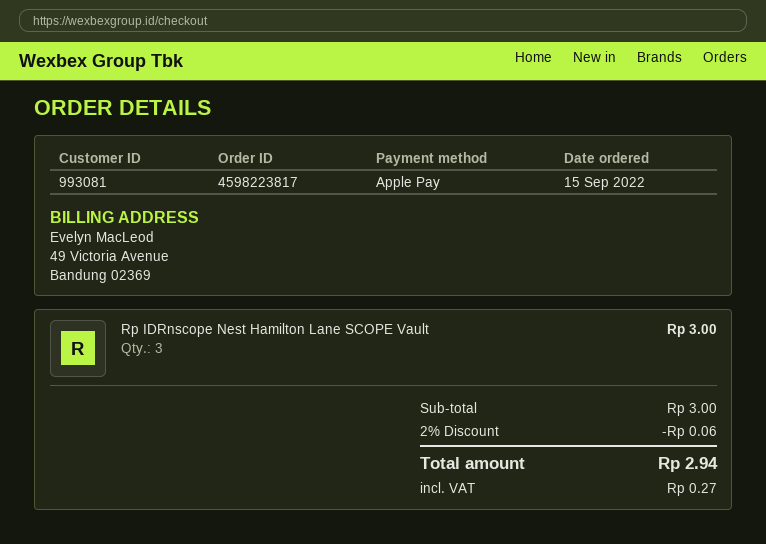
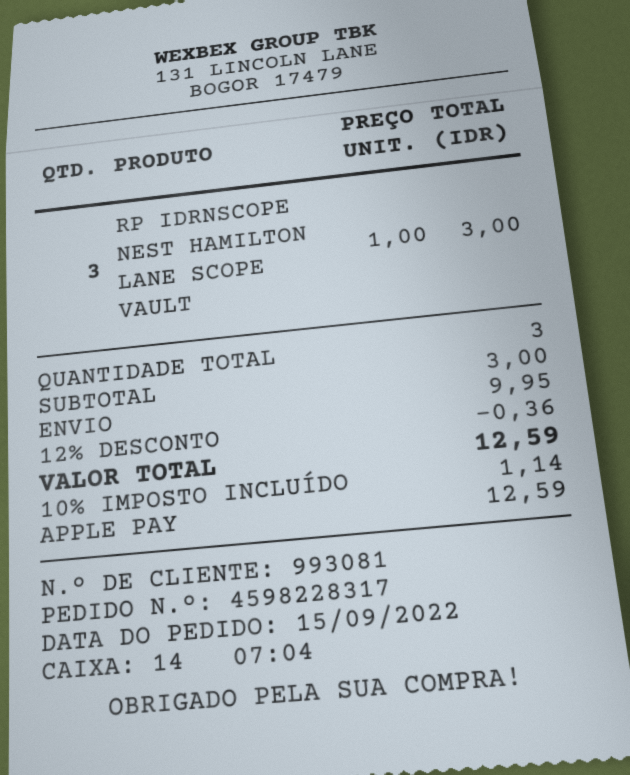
order number: 4598223817 -> 4598228317
discount: 2% = 0.06 -> 12% = 0.36
shipping: none -> 9.95
tax: 0.27 -> 1.14
total: 2.94 -> 12.59

